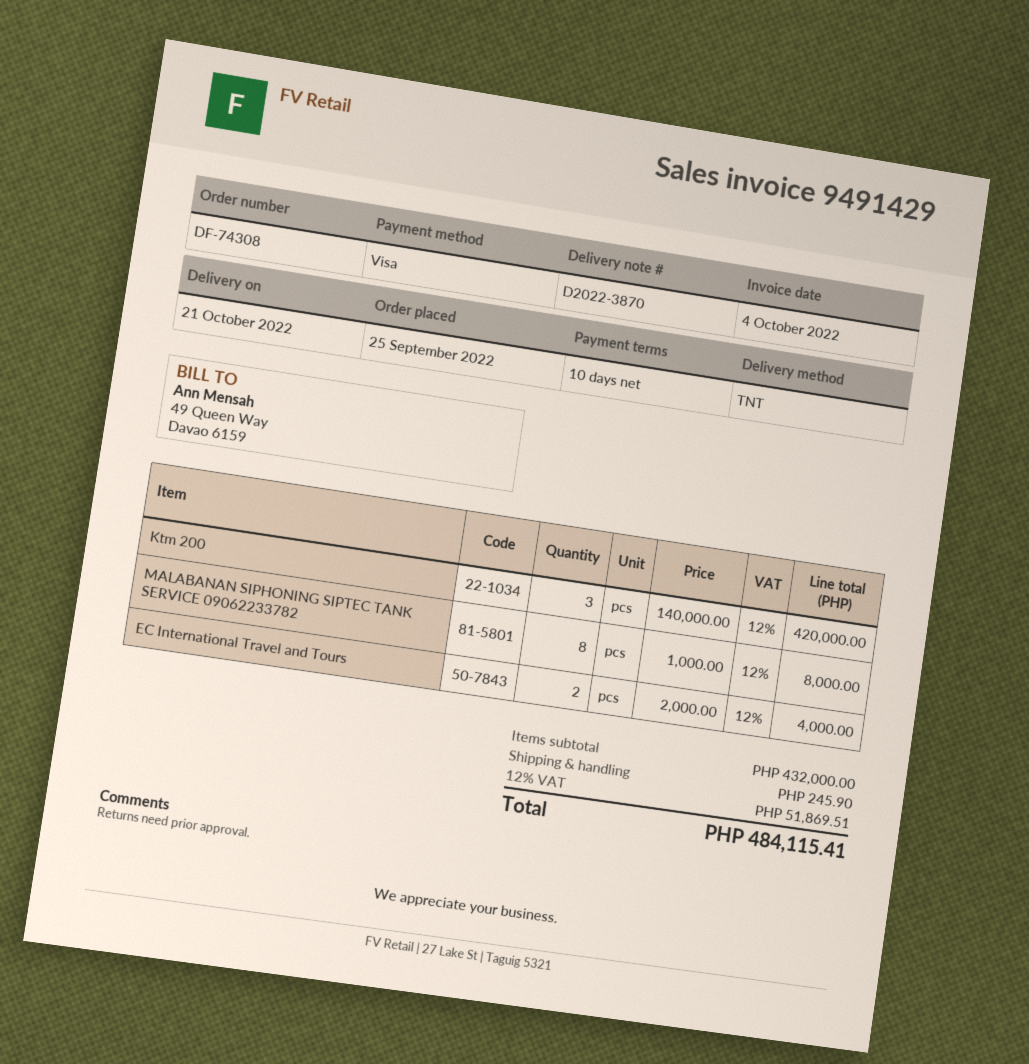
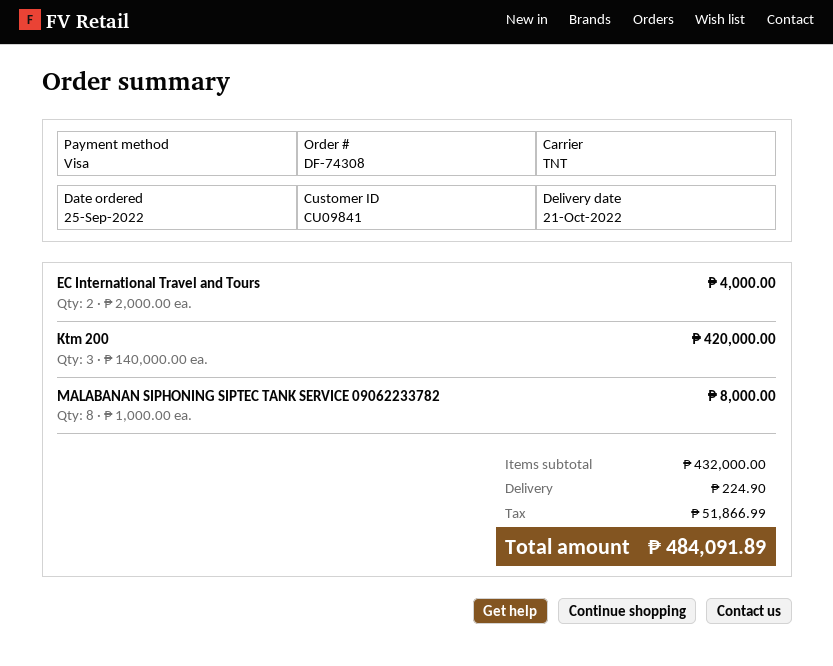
shipping: 245.90 -> 224.90
tax: 51869.51 -> 51866.99
total: 484115.41 -> 484091.89

